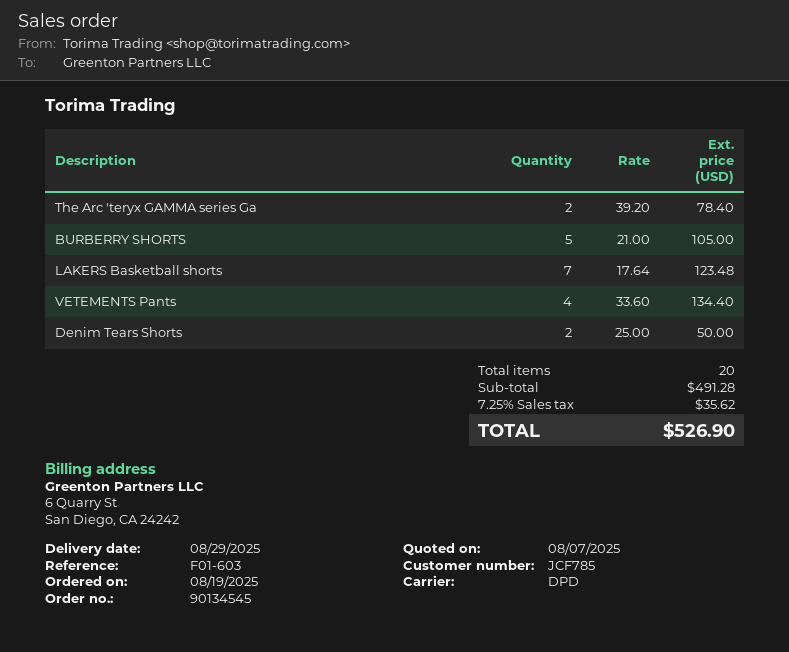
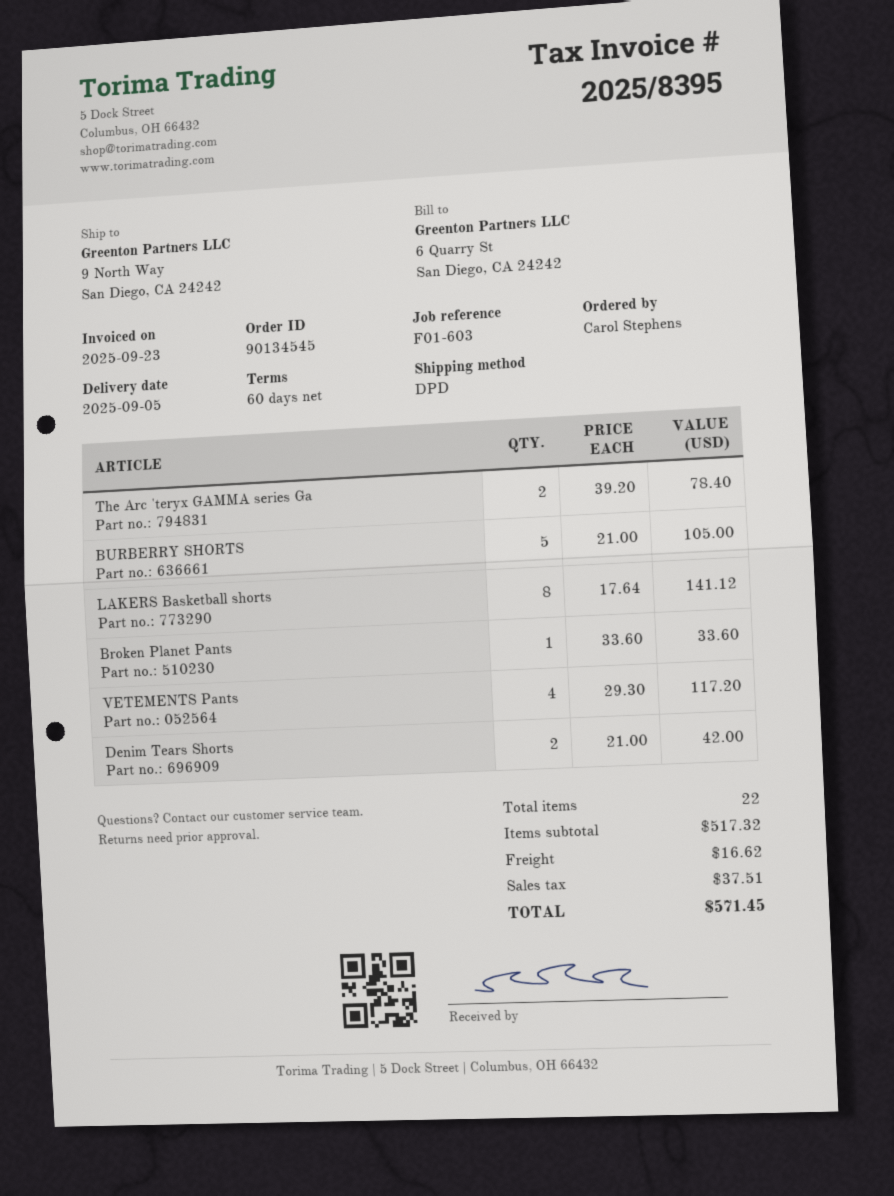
delivery date: 2025-08-29 -> 2025-09-05
LAKERS Basketball shorts: 7 x 17.64 = 123.48 -> 8 x 17.64 = 141.12
VETEMENTS Pants: 4 x 33.60 = 134.40 -> 4 x 29.30 = 117.20
Denim Tears Shorts: 2 x 25.00 = 50.00 -> 2 x 21.00 = 42.00
Broken Planet Pants: none -> 1 x 33.60 = 33.60
total quantity: 20 -> 22
subtotal: 491.28 -> 517.32
shipping: none -> 16.62
tax: 35.62 -> 37.51
total: 526.90 -> 571.45

